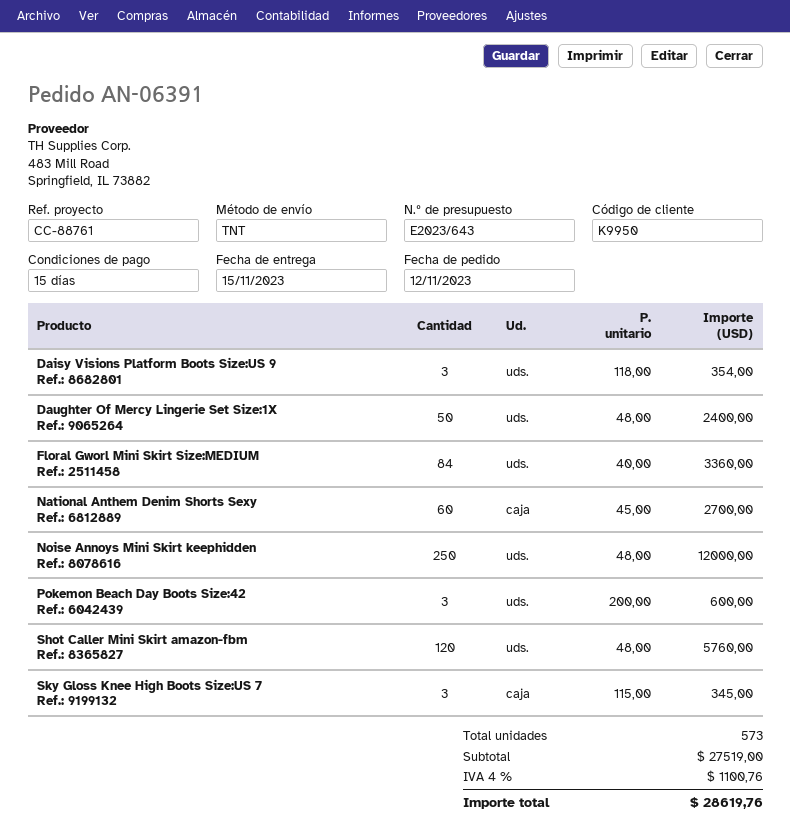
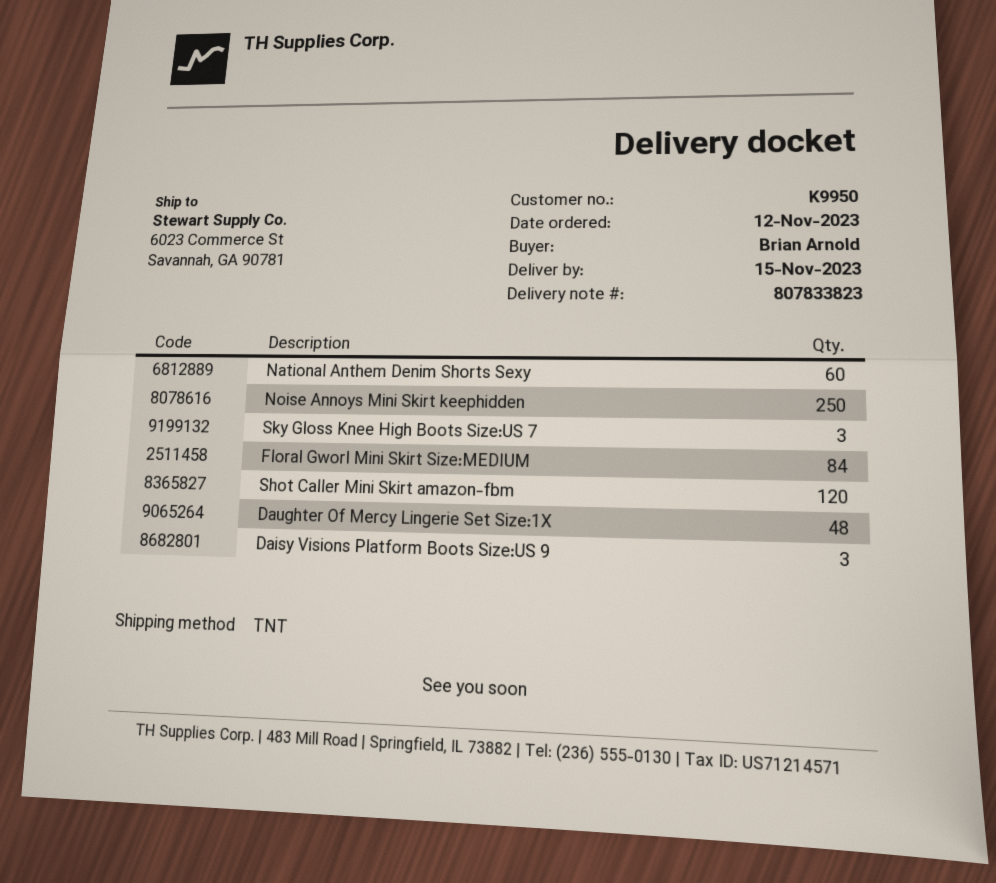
Daughter Of Mercy Lingerie Set Size:1X: 50 -> 48
Pokemon Beach Day Boots Size:42: 3 -> none

